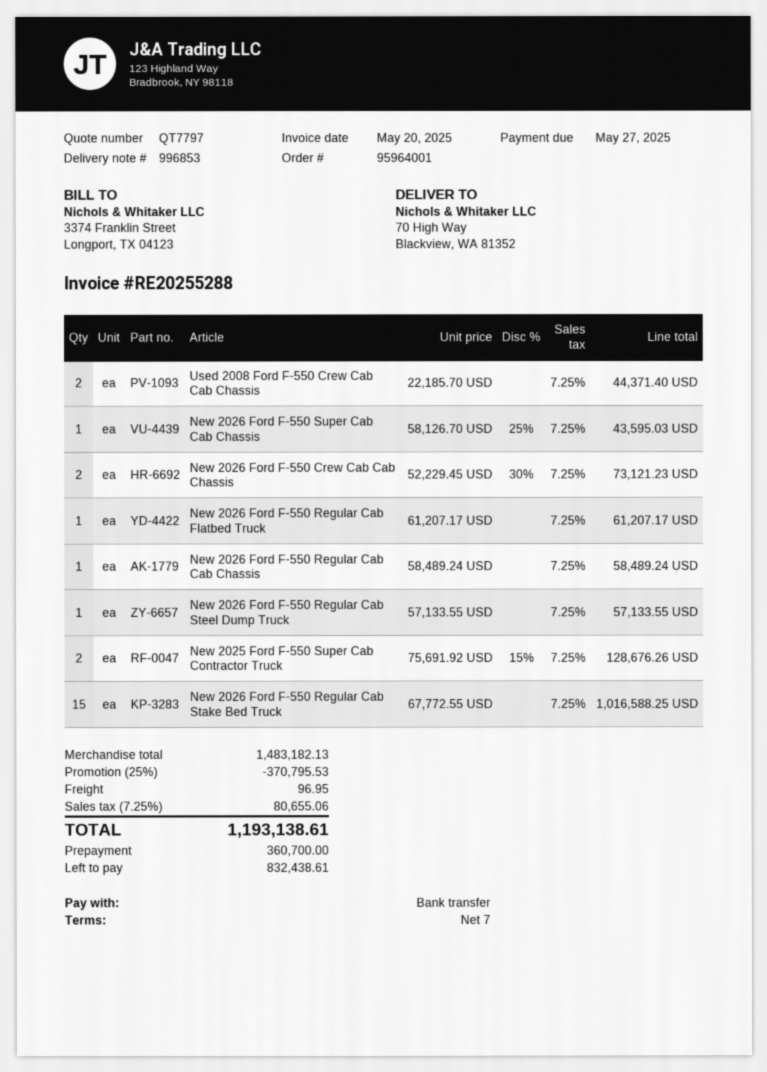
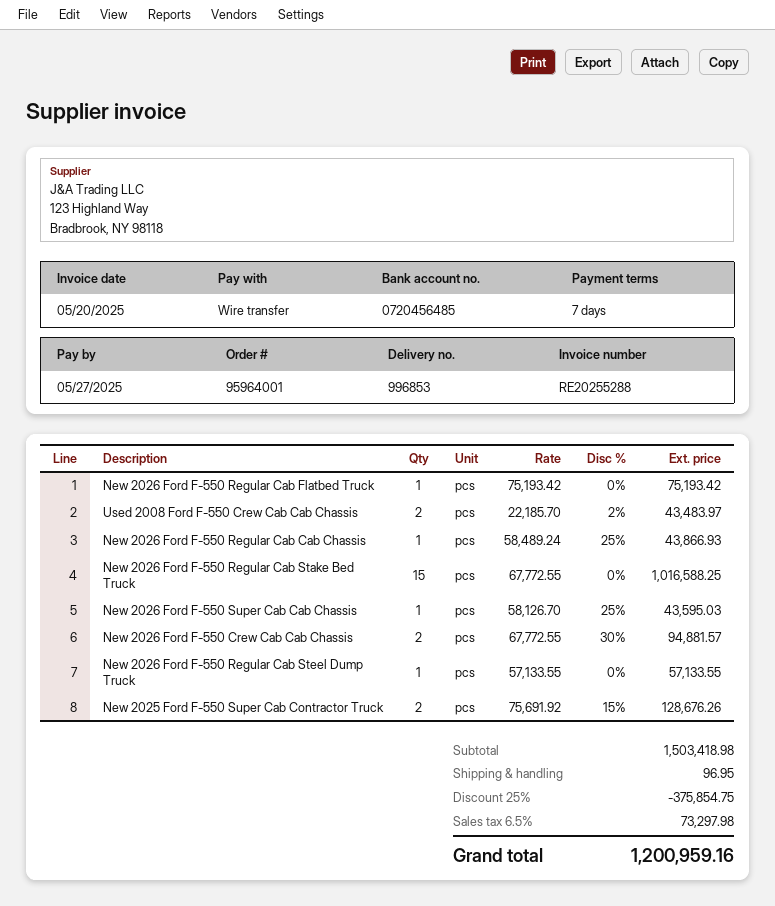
Used 2008 Ford F-550 Crew Cab Cab Chassis: 2 x 22185.70 = 44371.40 -> 2 x 22185.70 - 2% = 43483.97
New 2026 Ford F-550 Crew Cab Cab Chassis: 2 x 52229.45 - 30% = 73121.23 -> 2 x 67772.55 - 30% = 94881.57
New 2026 Ford F-550 Regular Cab Flatbed Truck: 1 x 61207.17 = 61207.17 -> 1 x 75193.42 = 75193.42
New 2026 Ford F-550 Regular Cab Cab Chassis: 1 x 58489.24 = 58489.24 -> 1 x 58489.24 - 25% = 43866.93
subtotal: 1483182.13 -> 1503418.98
discount: 25% = 370795.53 -> 25% = 375854.75
tax: 7.25% = 80655.06 -> 6.5% = 73297.98
total: 1193138.61 -> 1200959.16

